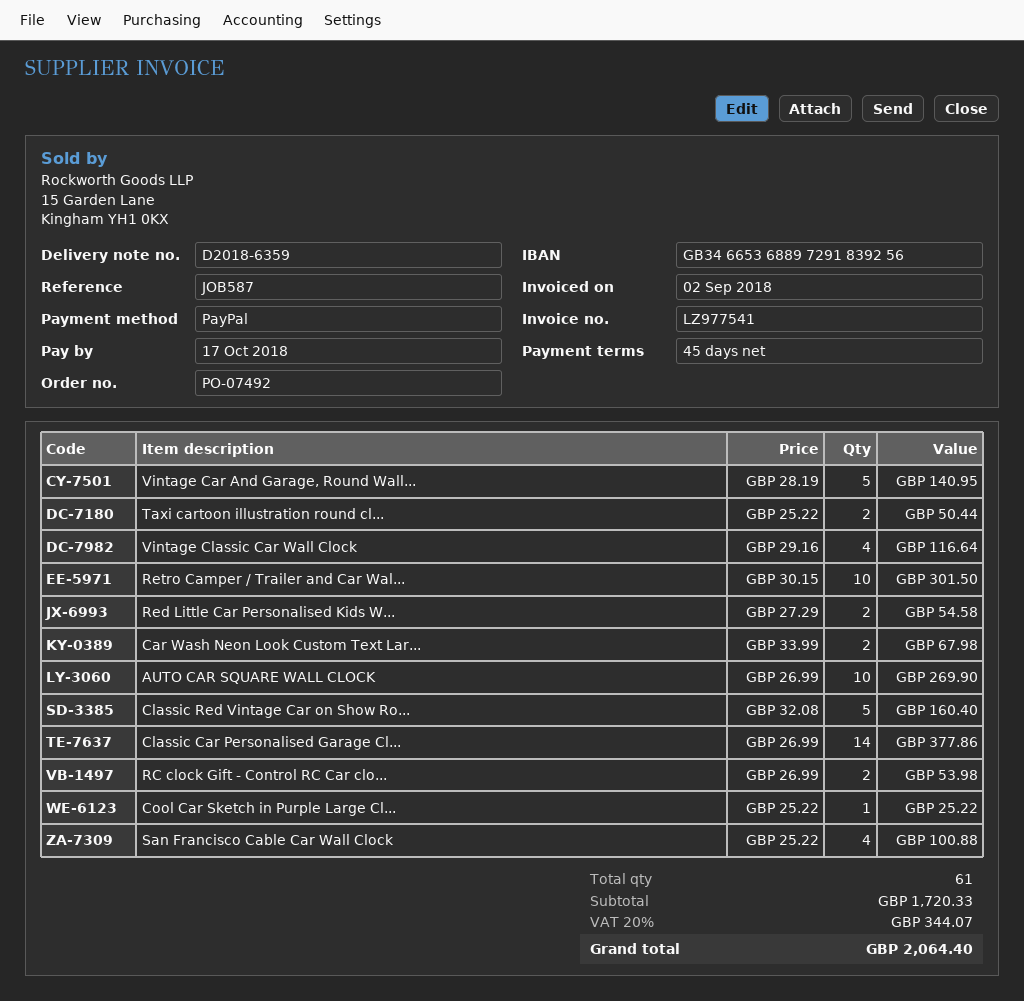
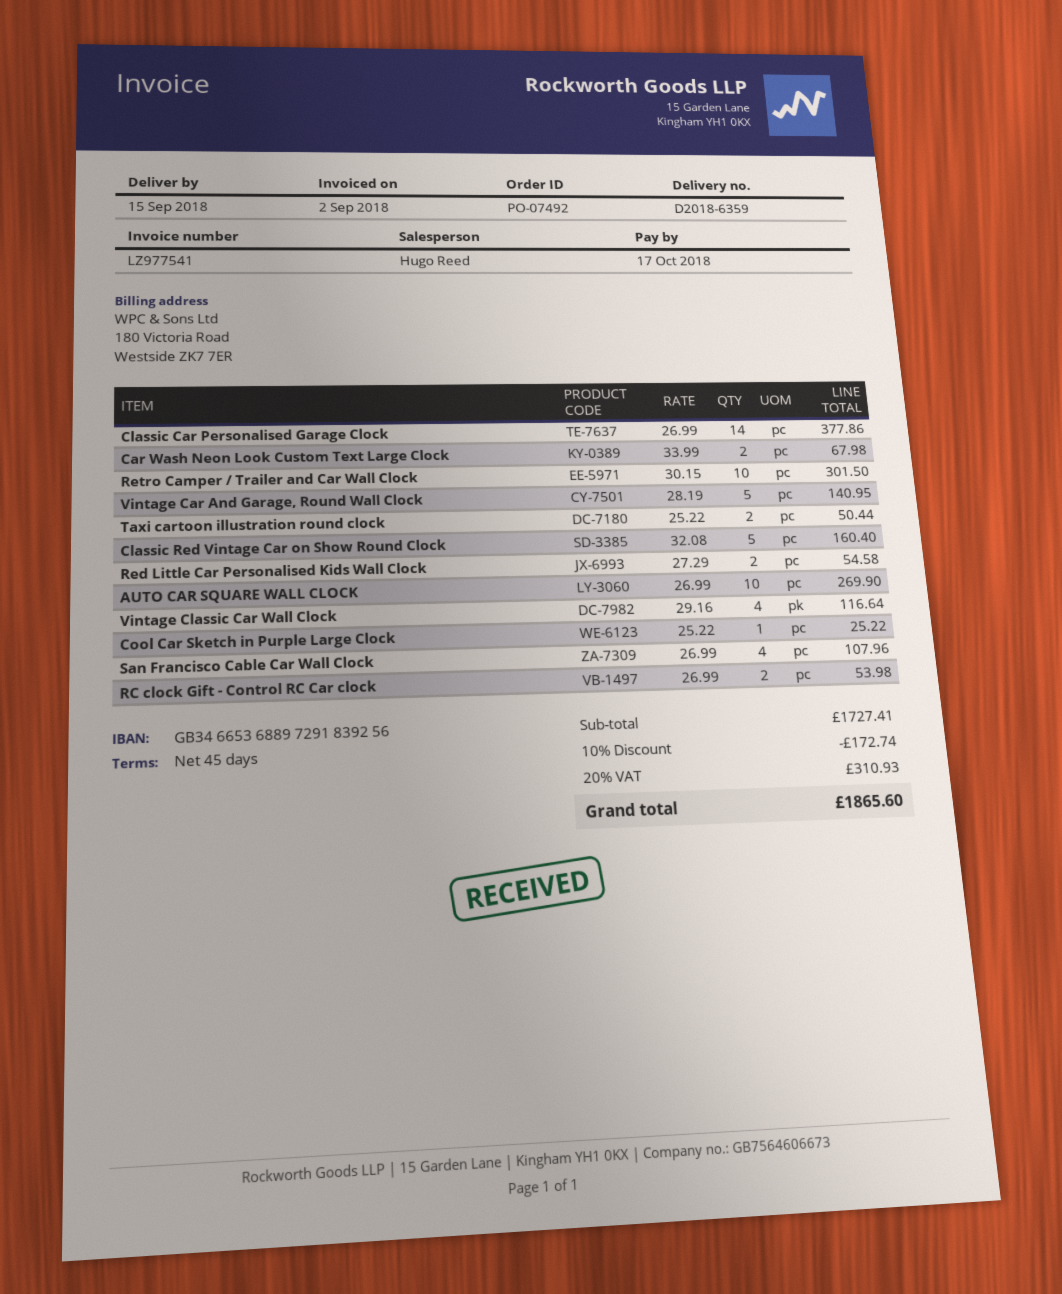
San Francisco Cable Car Wall Clock: 4 x 25.22 = 100.88 -> 4 x 26.99 = 107.96
subtotal: 1720.33 -> 1727.41
discount: none -> 10% = 172.74
tax: 20% = 344.07 -> 20% = 310.93
total: 2064.40 -> 1865.60

